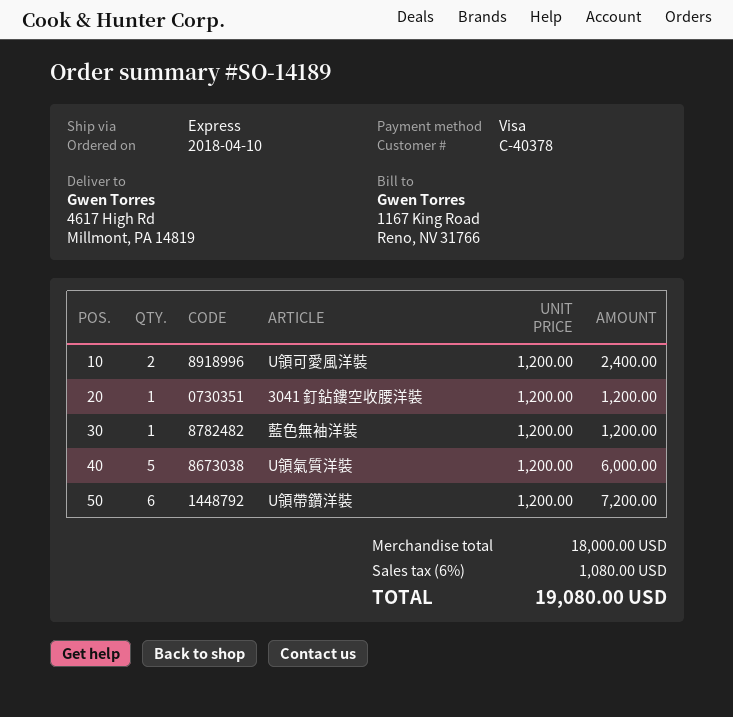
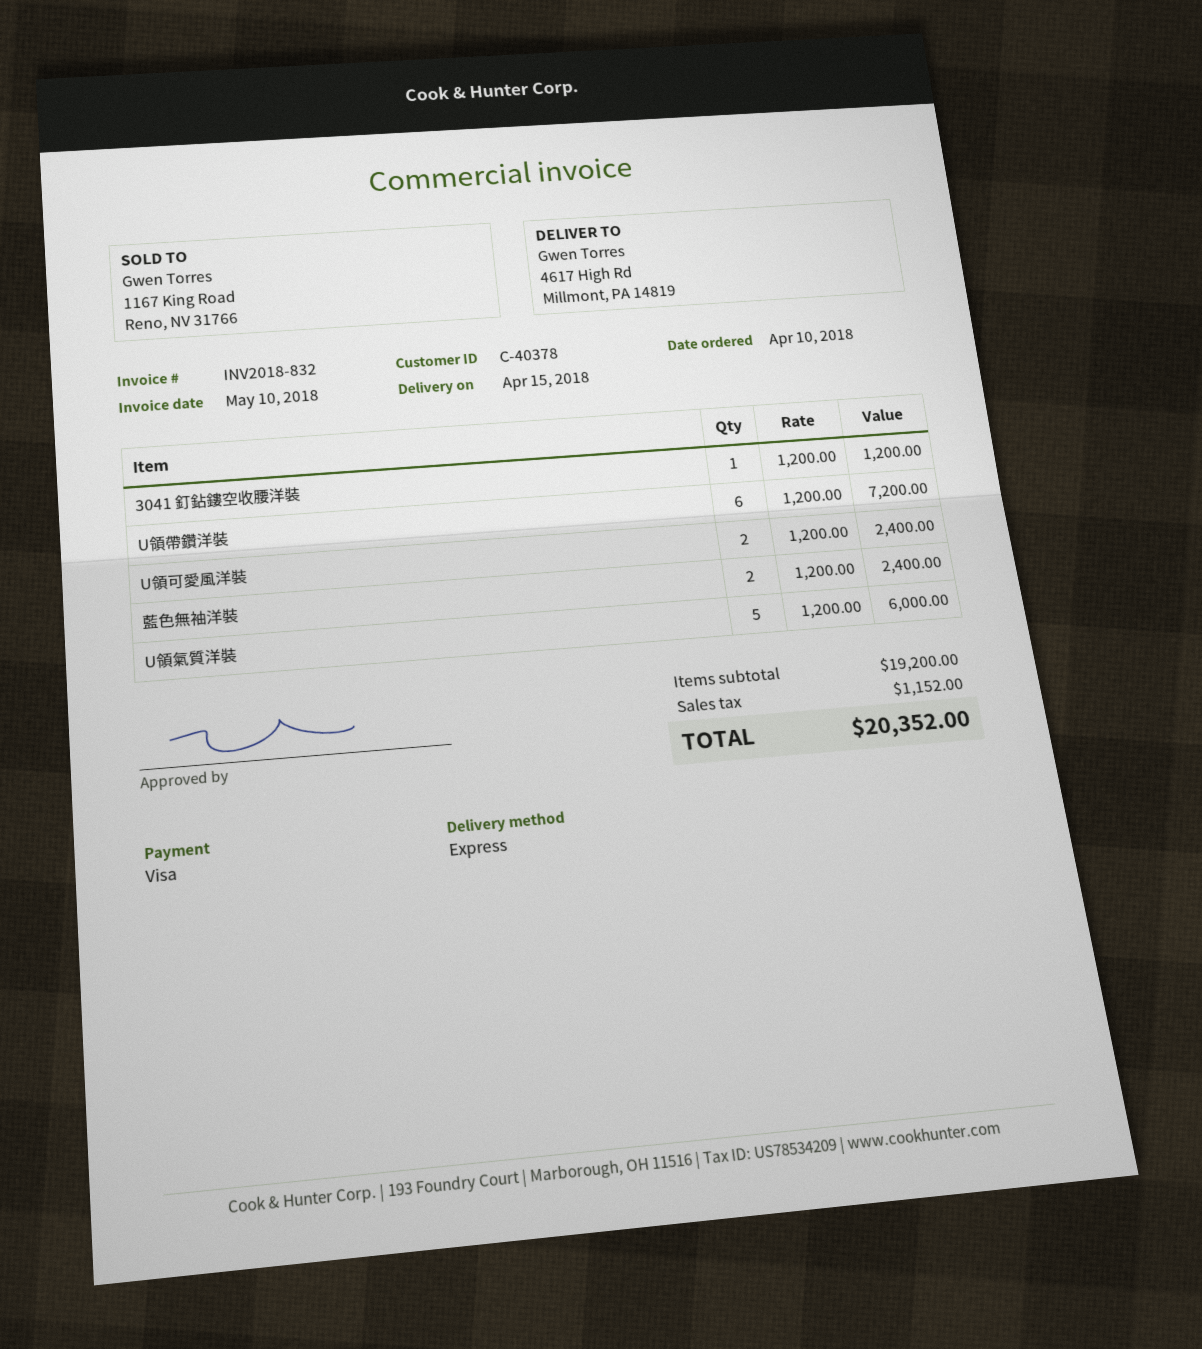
藍色無袖洋裝: 1 x 1200.00 = 1200.00 -> 2 x 1200.00 = 2400.00
subtotal: 18000.00 -> 19200.00
tax: 1080.00 -> 1152.00
total: 19080.00 -> 20352.00

